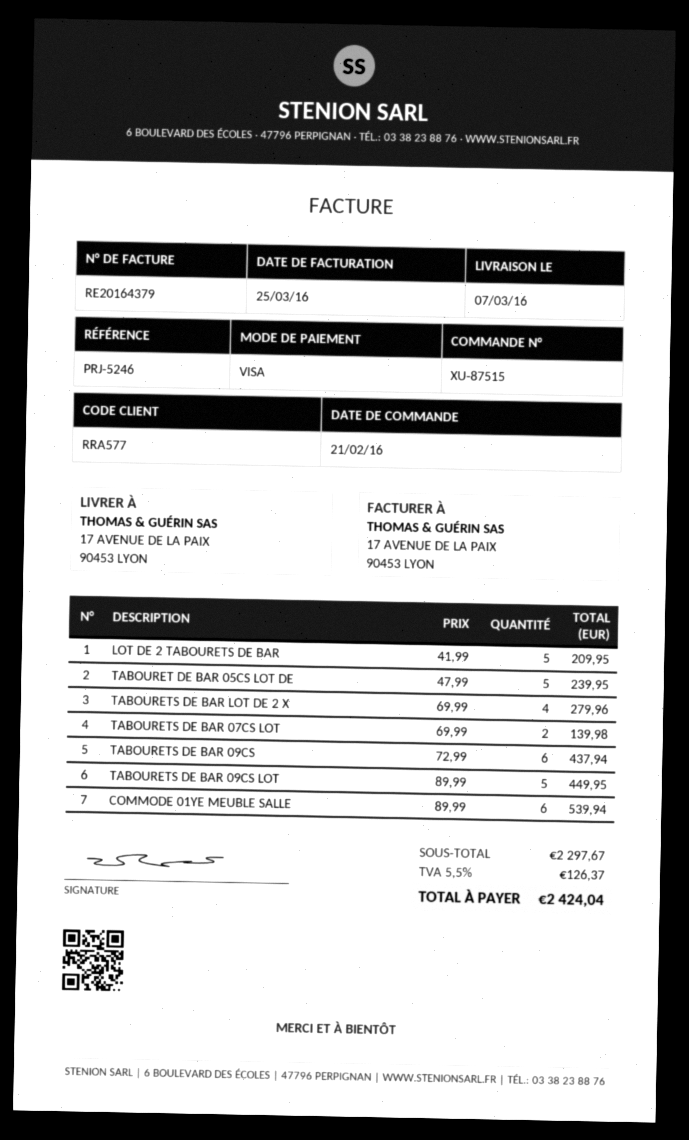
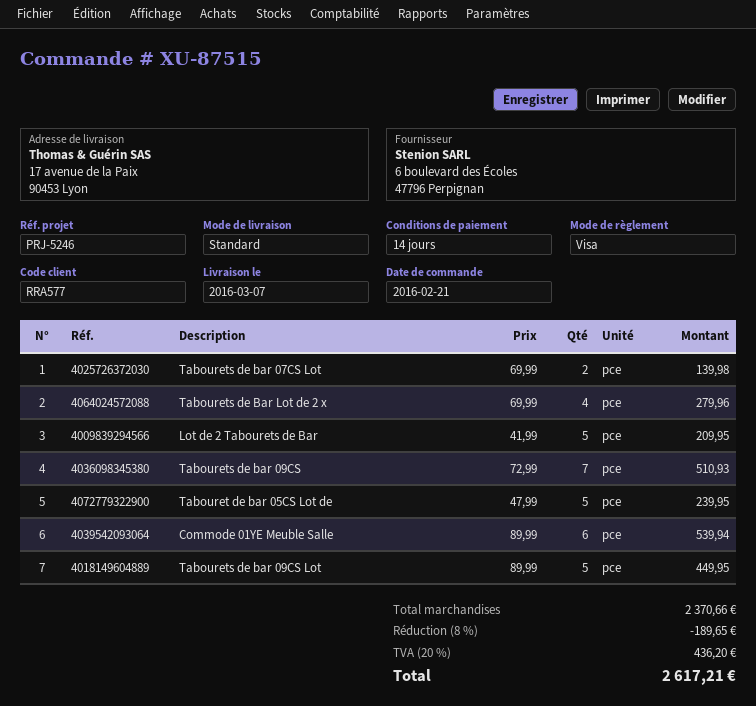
TABOURETS DE BAR 09CS: 6 x 72.99 = 437.94 -> 7 x 72.99 = 510.93
subtotal: 2297.67 -> 2370.66
discount: none -> 8% = 189.65
tax: 5.5% = 126.37 -> 20% = 436.20
total: 2424.04 -> 2617.21

